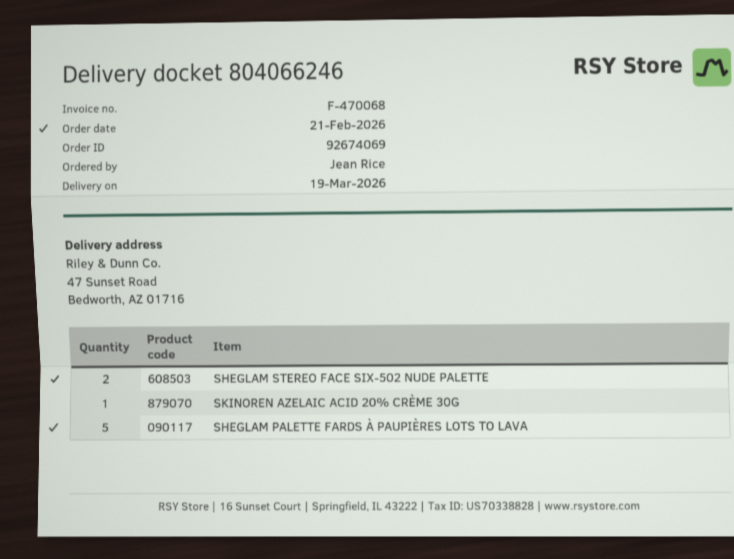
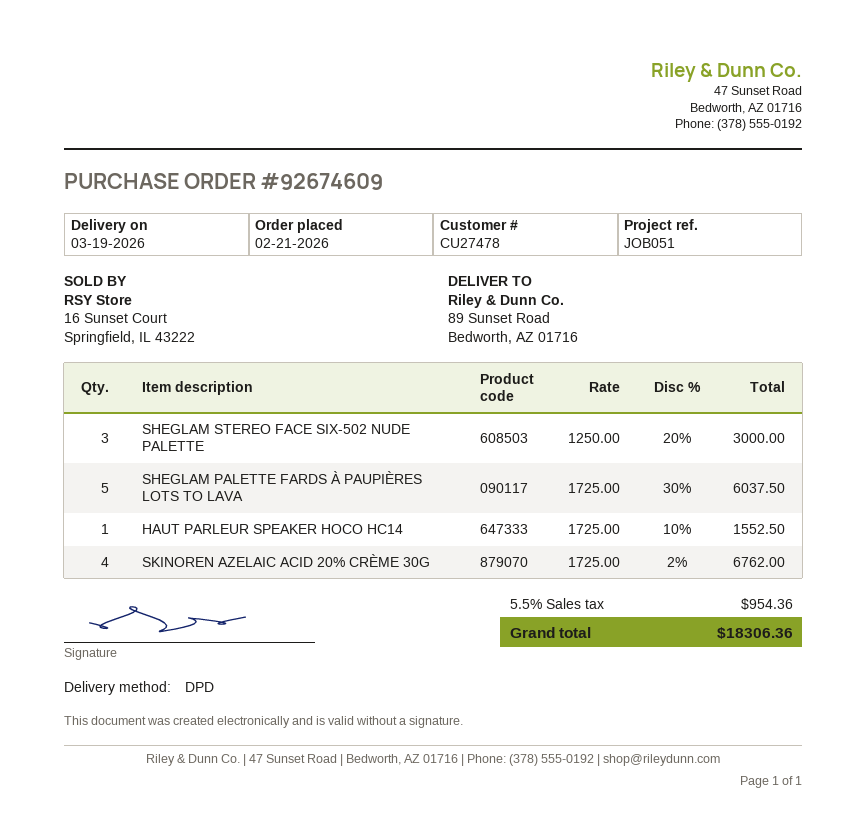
order number: 92674069 -> 92674609
ship to: 47 Sunset Road, Bedworth, AZ 01716 -> 89 Sunset Road, Bedworth, AZ 01716
SHEGLAM STEREO FACE SIX-502 NUDE PALETTE: 2 -> 3
SKINOREN AZELAIC ACID 20% CRÈME 30G: 1 -> 4
HAUT PARLEUR SPEAKER HOCO HC14: none -> 1

